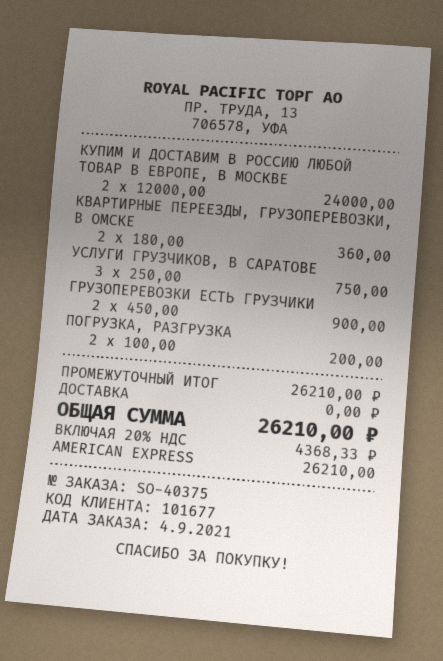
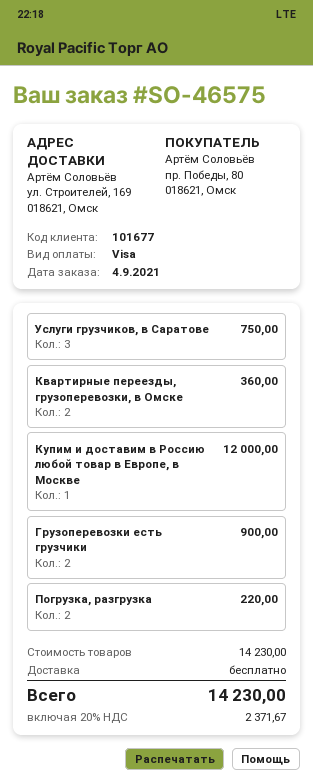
order number: SO-40375 -> SO-46575
payment method: American Express -> Visa
КУПИМ И ДОCТAВИМ В РОCCИЮ ЛЮБОЙ ТОВAР В ЕВРОПЕ, В МОСКВЕ: 2 for 24000.00 -> 1 for 12000.00
ПОГРУЗКА, РАЗГРУЗКА: 2 for 200.00 -> 2 for 220.00
subtotal: 26210.00 -> 14230.00
tax: 20% = 4368.33 -> 20% = 2371.67
total: 26210.00 -> 14230.00

